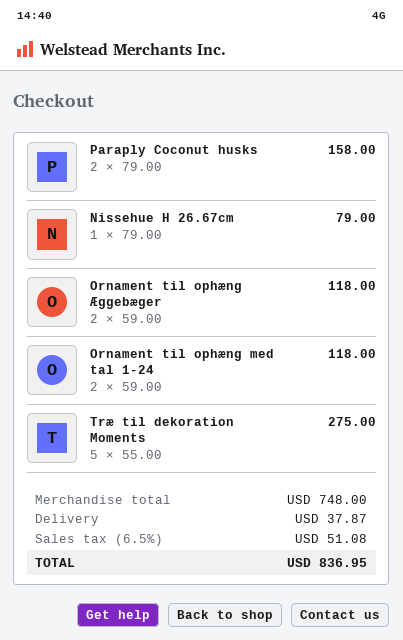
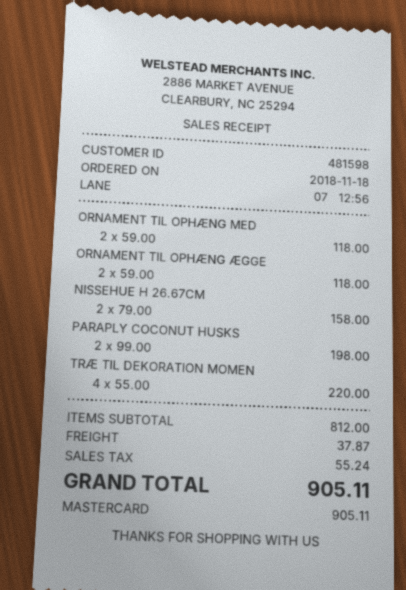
Paraply Coconut husks: 2 x 79.00 = 158.00 -> 2 x 99.00 = 198.00
Nissehue H 26.67cm: 1 x 79.00 = 79.00 -> 2 x 79.00 = 158.00
Træ til dekoration Moments: 5 x 55.00 = 275.00 -> 4 x 55.00 = 220.00
subtotal: 748.00 -> 812.00
tax: 51.08 -> 55.24
total: 836.95 -> 905.11

